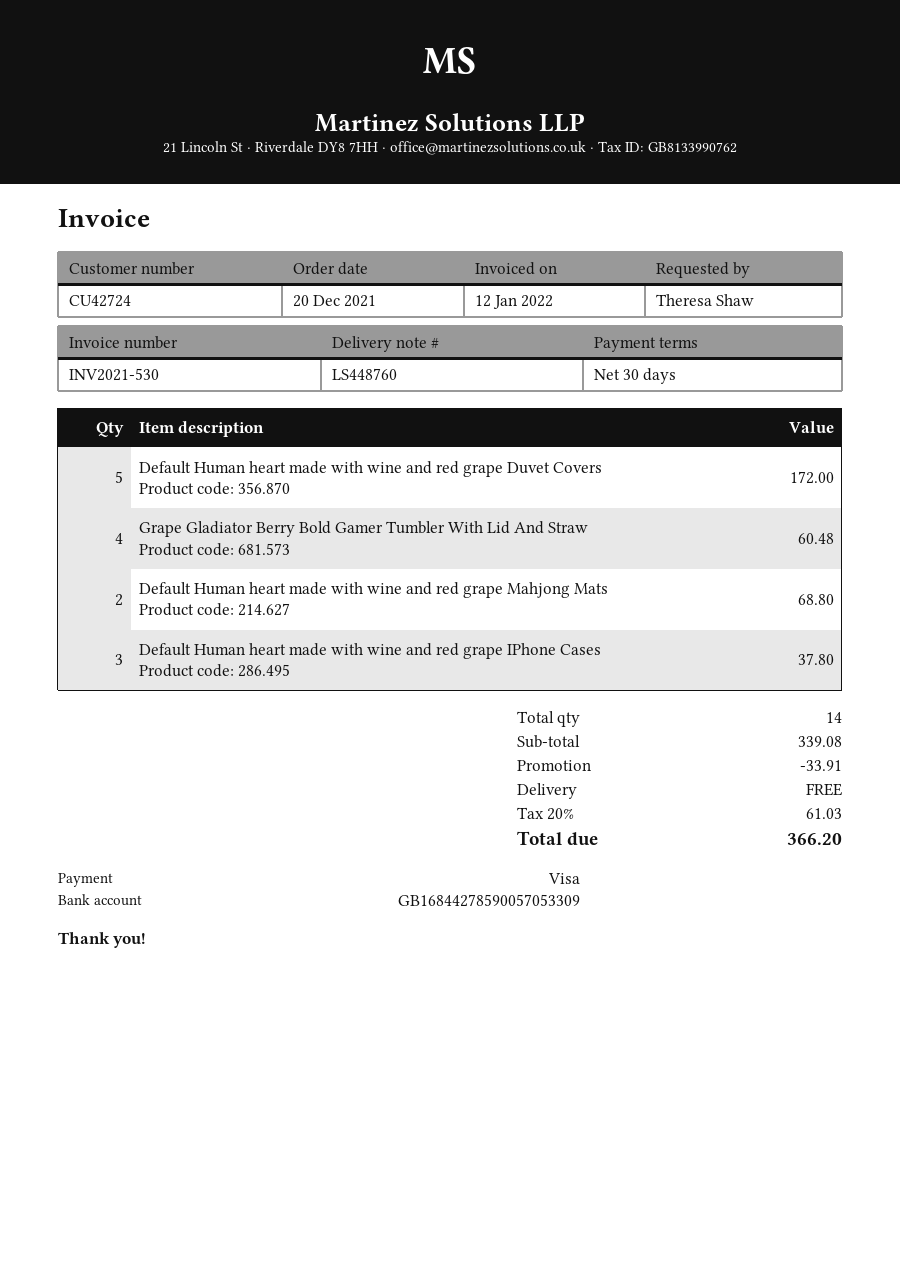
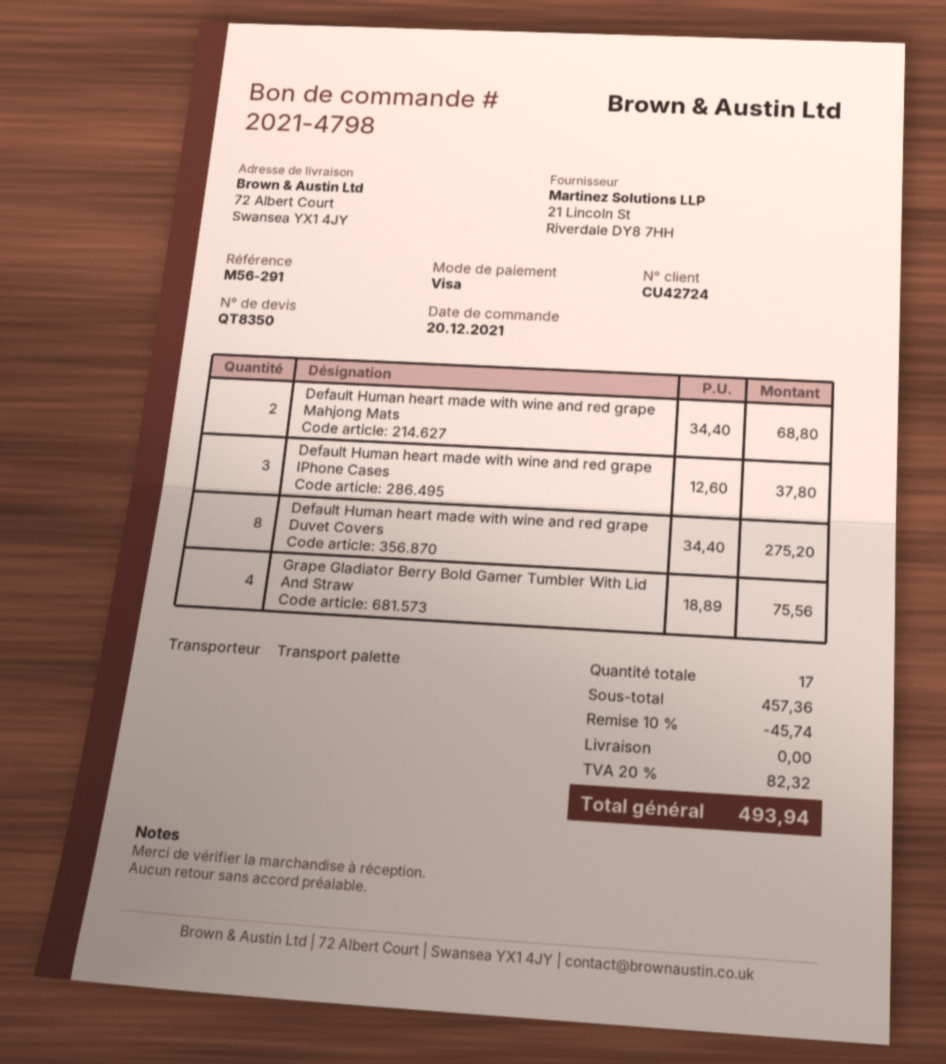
Default Human heart made with wine and red grape Duvet Covers: 5 for 172.00 -> 8 for 275.20
Grape Gladiator Berry Bold Gamer Tumbler With Lid And Straw: 4 for 60.48 -> 4 for 75.56
total quantity: 14 -> 17
subtotal: 339.08 -> 457.36
discount: 33.91 -> 45.74
tax: 20% = 61.03 -> 20% = 82.32
total: 366.20 -> 493.94

